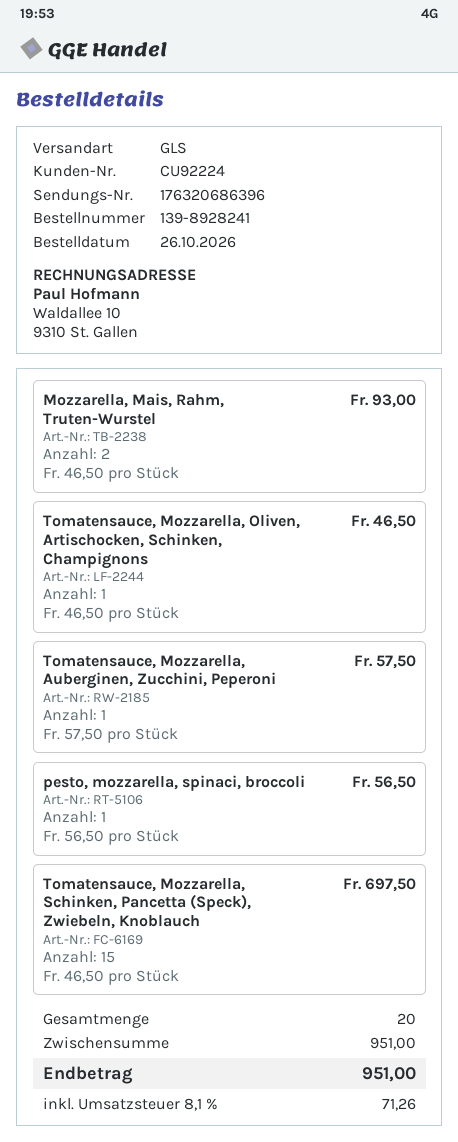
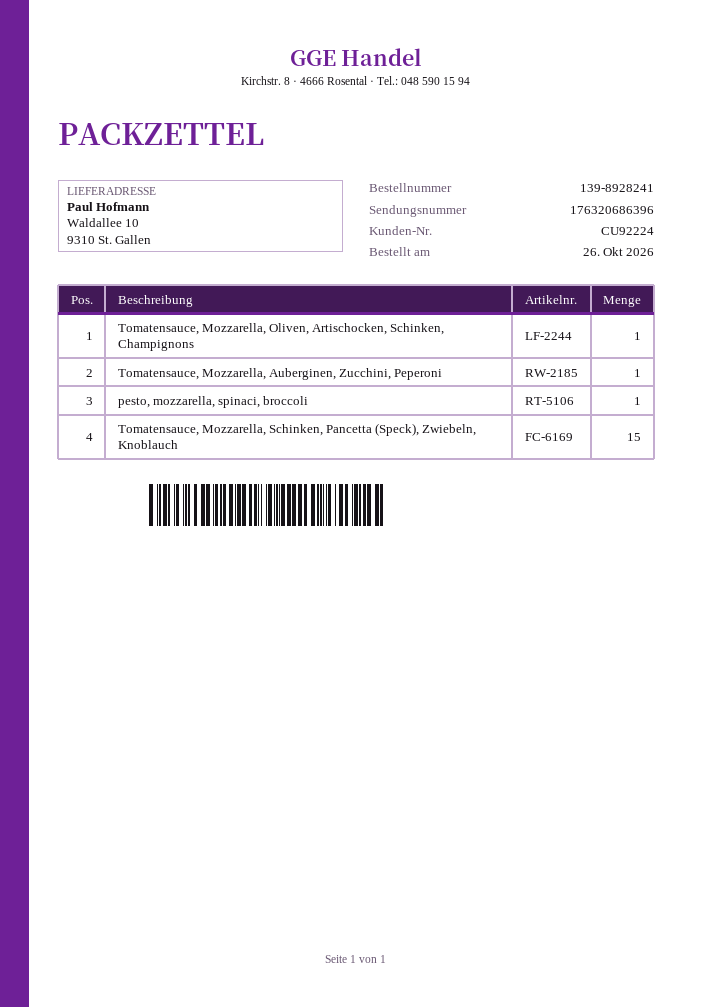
Mozzarella, Mais, Rahm, Truten-Wurstel: 2 -> none

